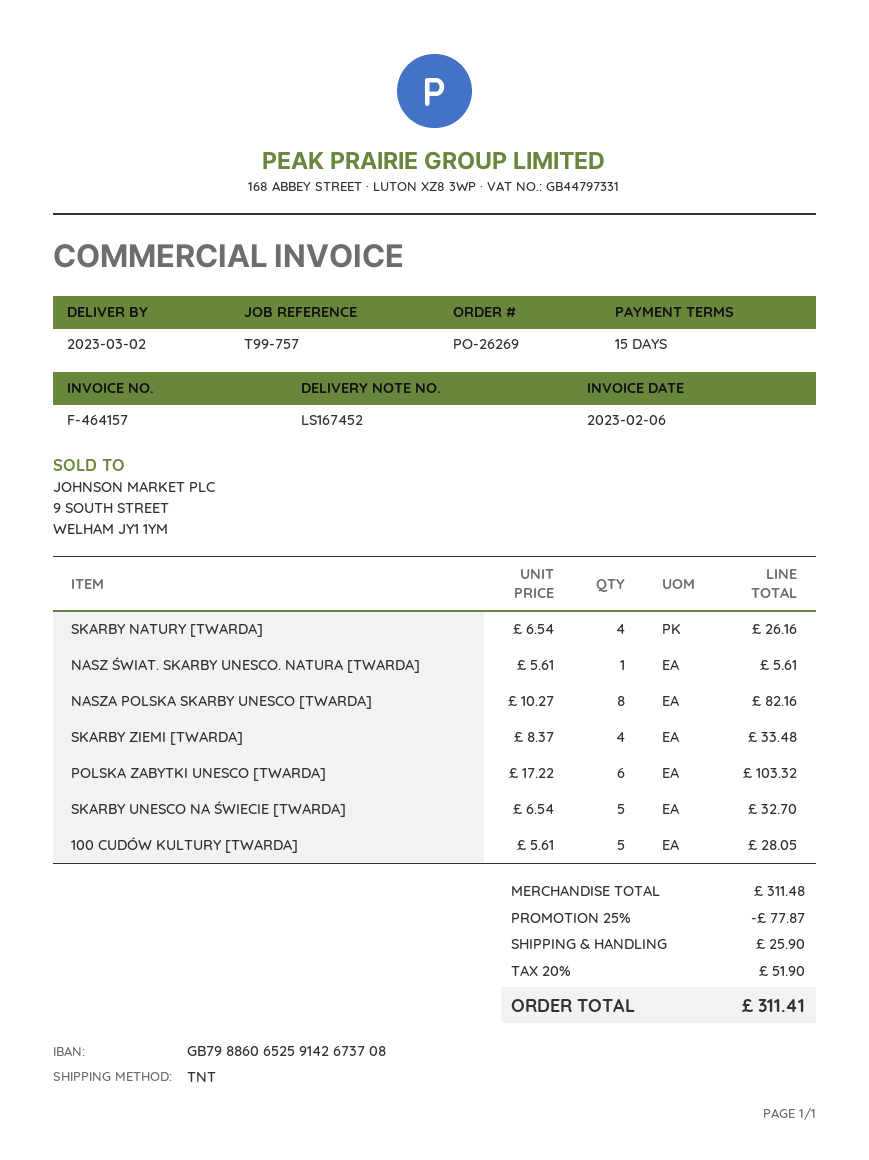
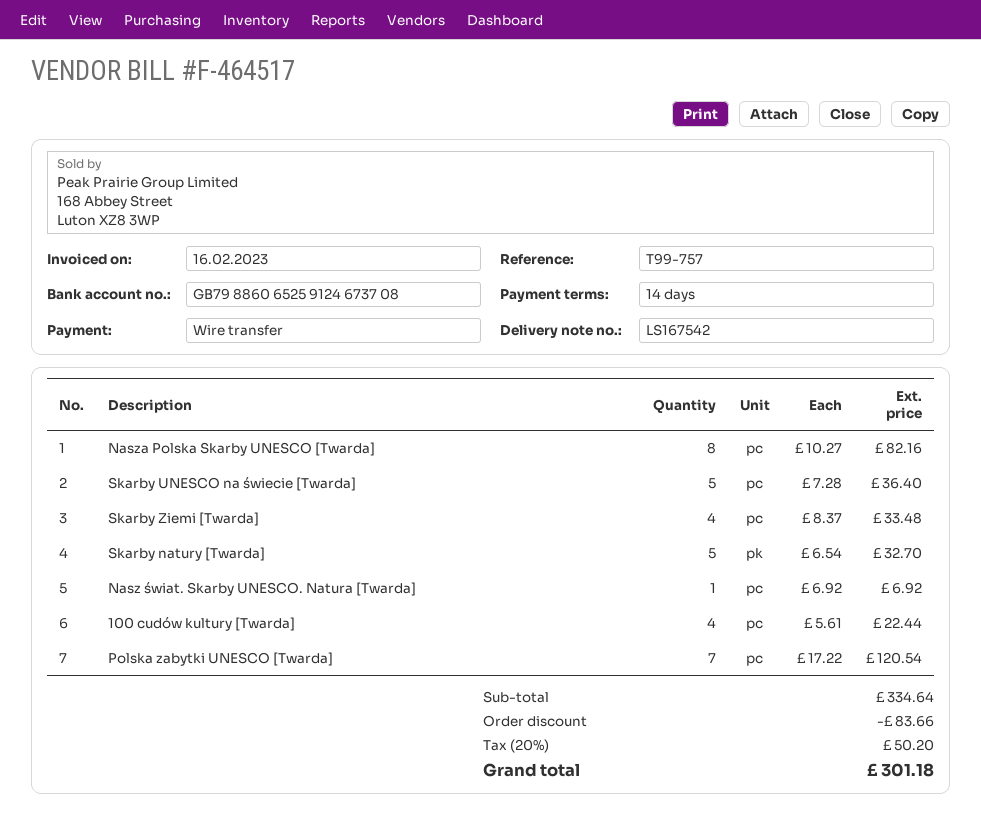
delivery note number: LS167452 -> LS167542
invoice number: F-464157 -> F-464517
invoice date: 2023-02-06 -> 2023-02-16
payment terms: 15 days -> 14 days
bank account: GB79886065259142673708 -> GB79886065259124673708
SKARBY NATURY [TWARDA]: 4 x 6.54 = 26.16 -> 5 x 6.54 = 32.70
NASZ ŚWIAT. SKARBY UNESCO. NATURA [TWARDA]: 1 x 5.61 = 5.61 -> 1 x 6.92 = 6.92
POLSKA ZABYTKI UNESCO [TWARDA]: 6 x 17.22 = 103.32 -> 7 x 17.22 = 120.54
SKARBY UNESCO NA ŚWIECIE [TWARDA]: 5 x 6.54 = 32.70 -> 5 x 7.28 = 36.40
100 CUDÓW KULTURY [TWARDA]: 5 x 5.61 = 28.05 -> 4 x 5.61 = 22.44
subtotal: 311.48 -> 334.64
discount: 77.87 -> 83.66
shipping: 25.90 -> none
tax: 20% = 51.90 -> 20% = 50.20
total: 311.41 -> 301.18

